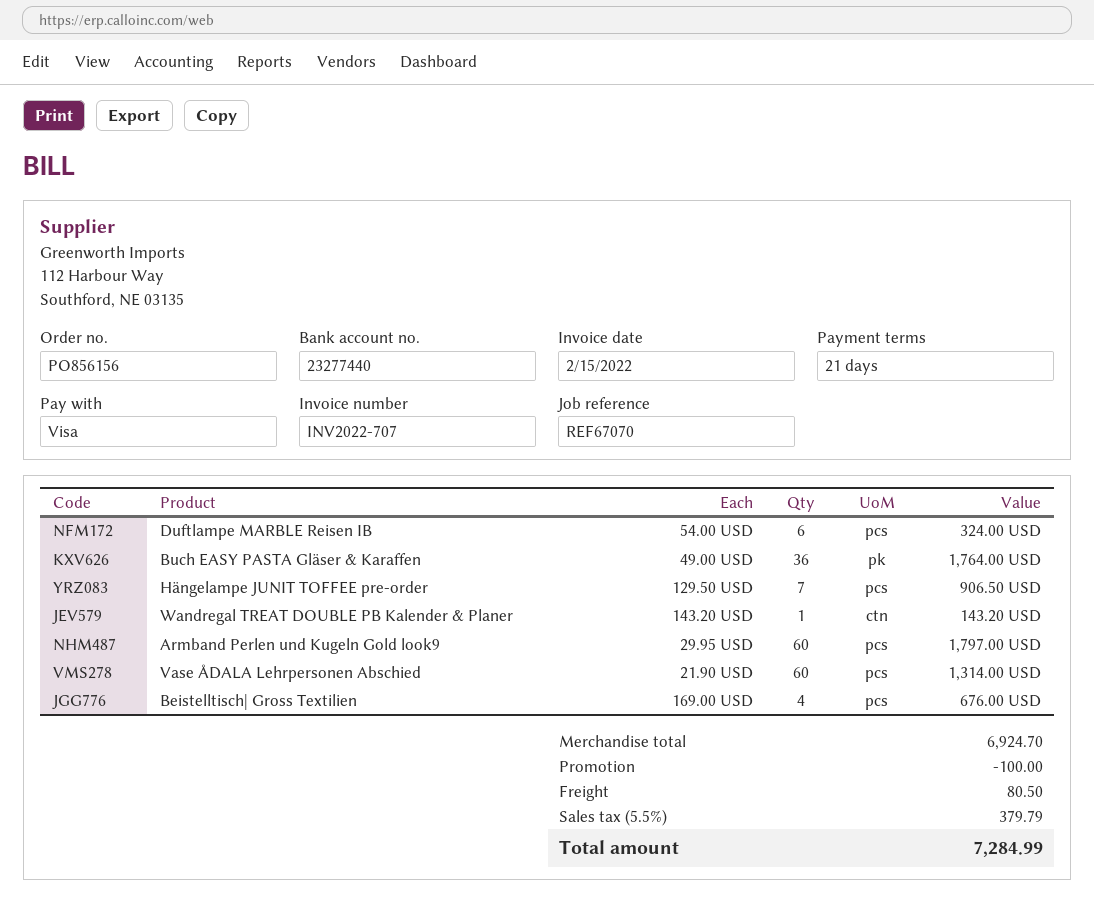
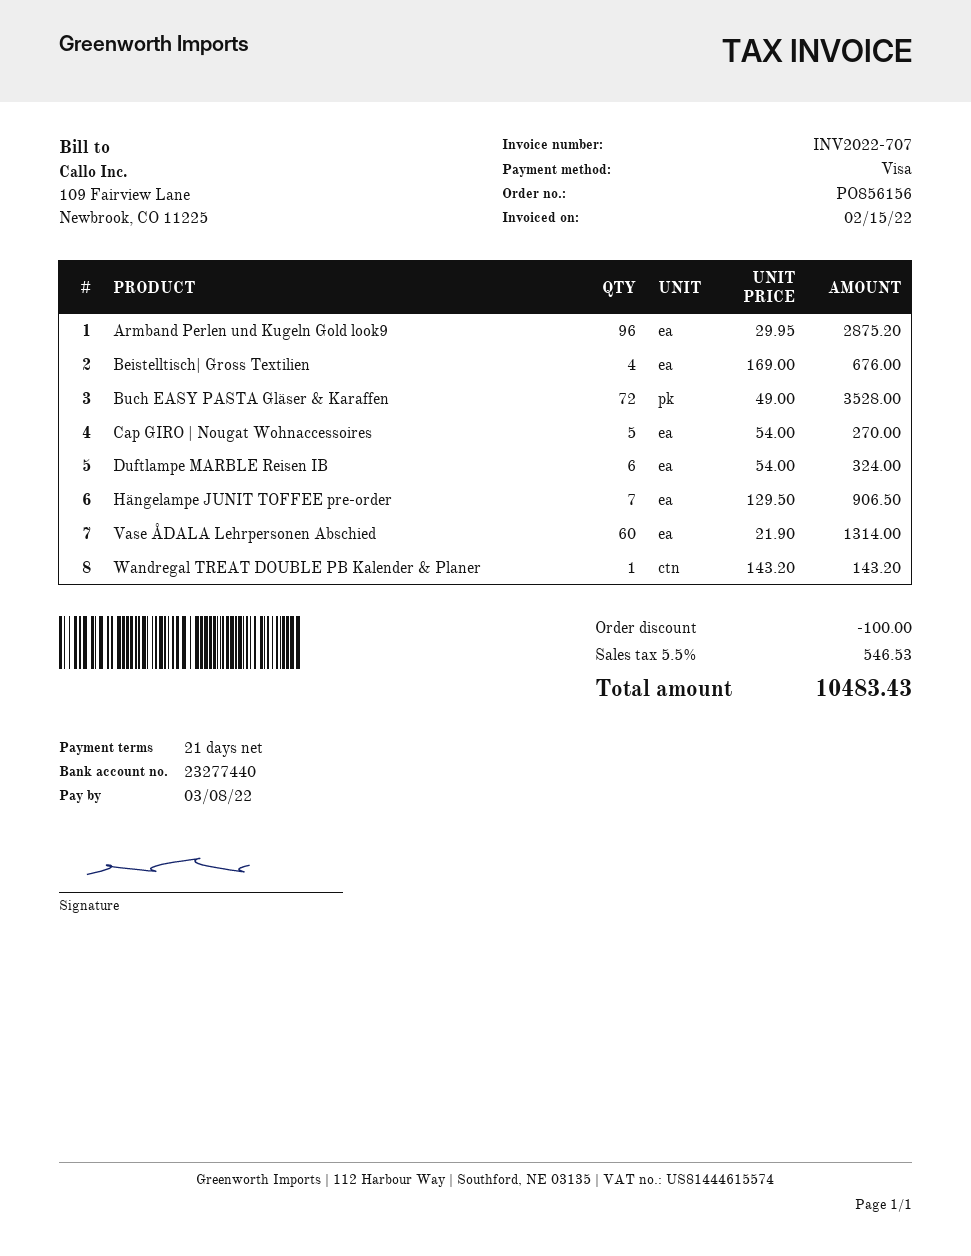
Buch EASY PASTA Gläser & Karaffen: 36 x 49.00 = 1764.00 -> 72 x 49.00 = 3528.00
Armband Perlen und Kugeln Gold look9: 60 x 29.95 = 1797.00 -> 96 x 29.95 = 2875.20
Cap GIRO | Nougat Wohnaccessoires: none -> 5 x 54.00 = 270.00
shipping: 80.50 -> none
tax: 5.5% = 379.79 -> 5.5% = 546.53
total: 7284.99 -> 10483.43

